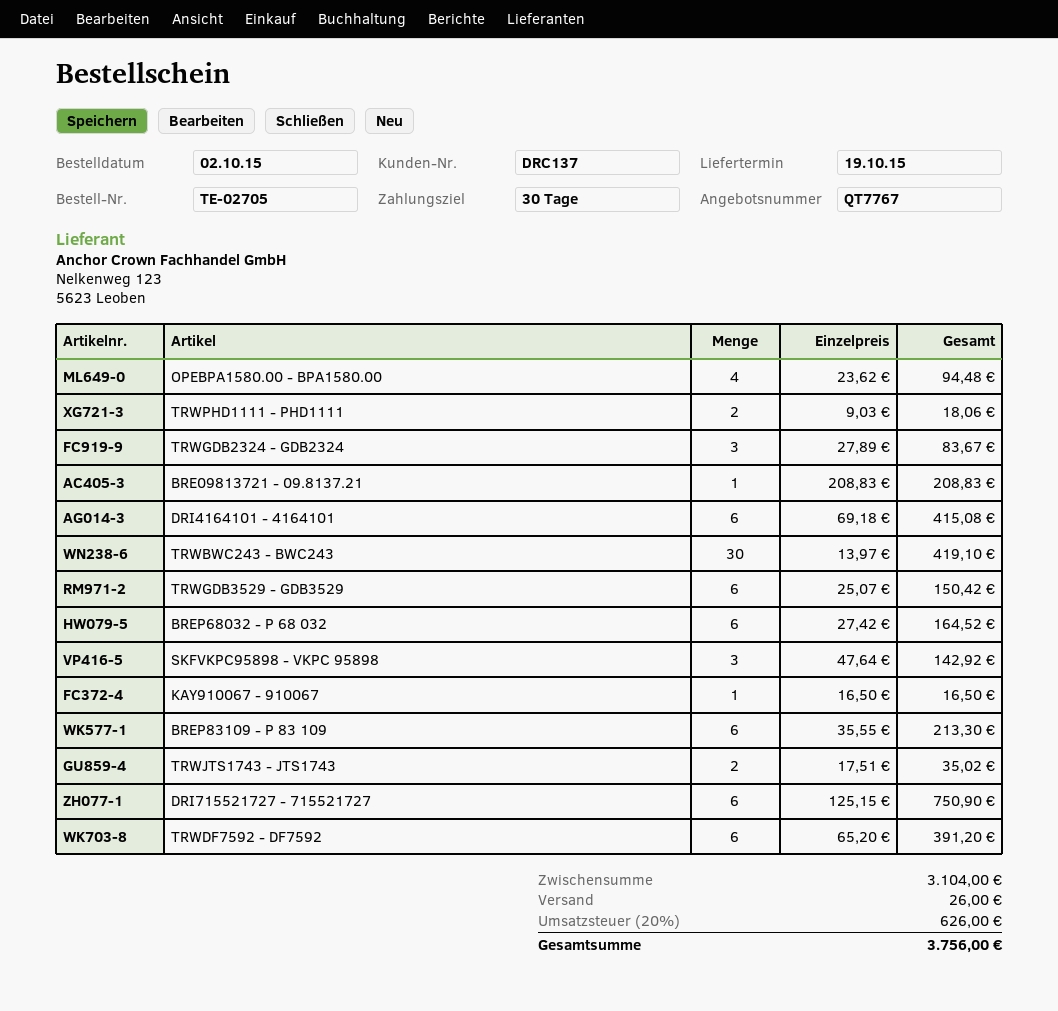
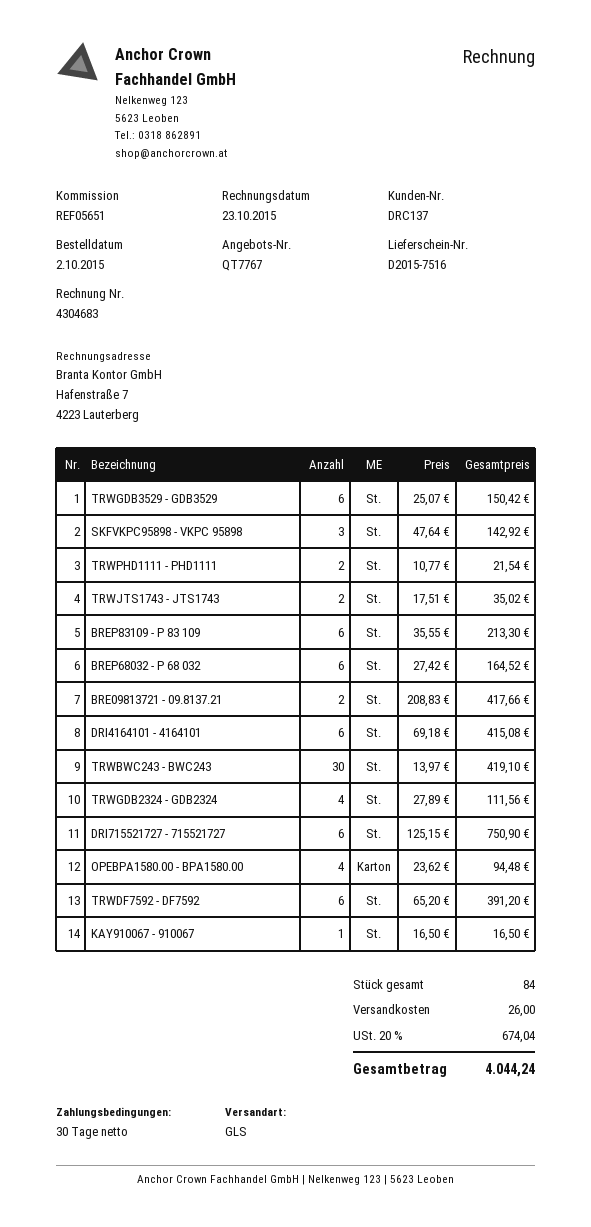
TRWPHD1111 - PHD1111: 2 x 9.03 = 18.06 -> 2 x 10.77 = 21.54
TRWGDB2324 - GDB2324: 3 x 27.89 = 83.67 -> 4 x 27.89 = 111.56
BRE09813721 - 09.8137.21: 1 x 208.83 = 208.83 -> 2 x 208.83 = 417.66
tax: 20% = 626.00 -> 20% = 674.04
total: 3756.00 -> 4044.24

